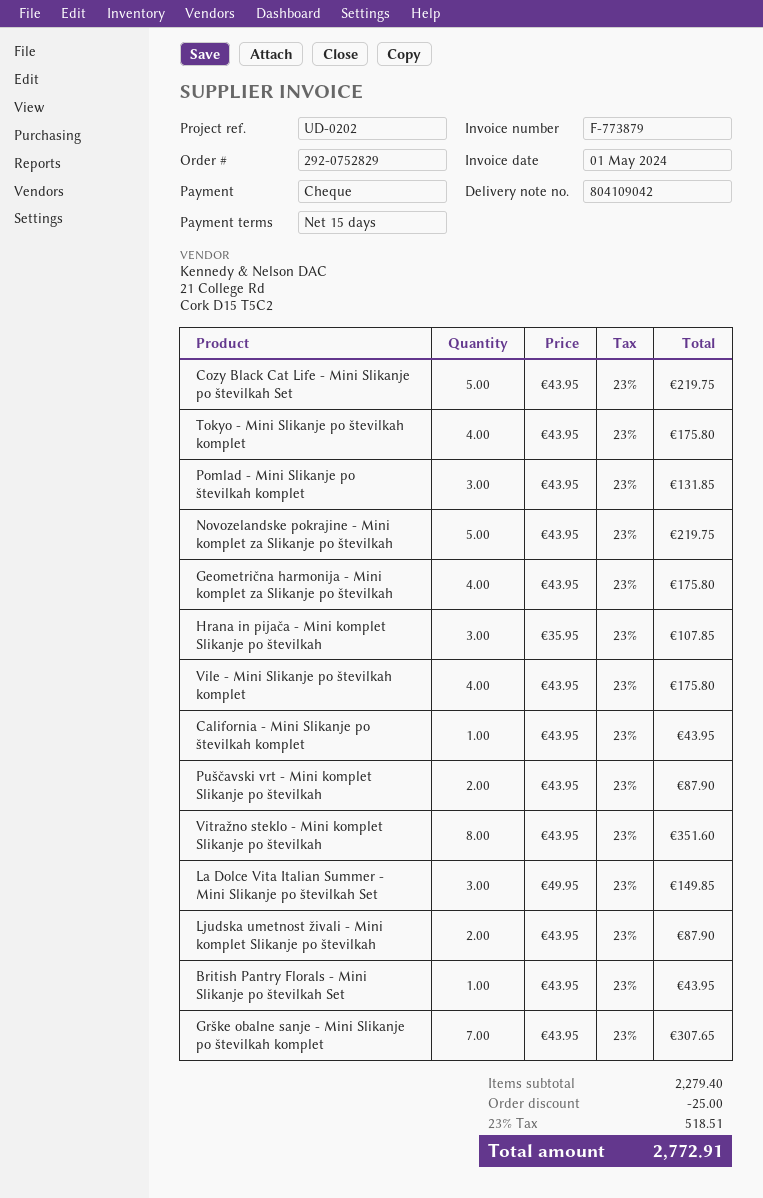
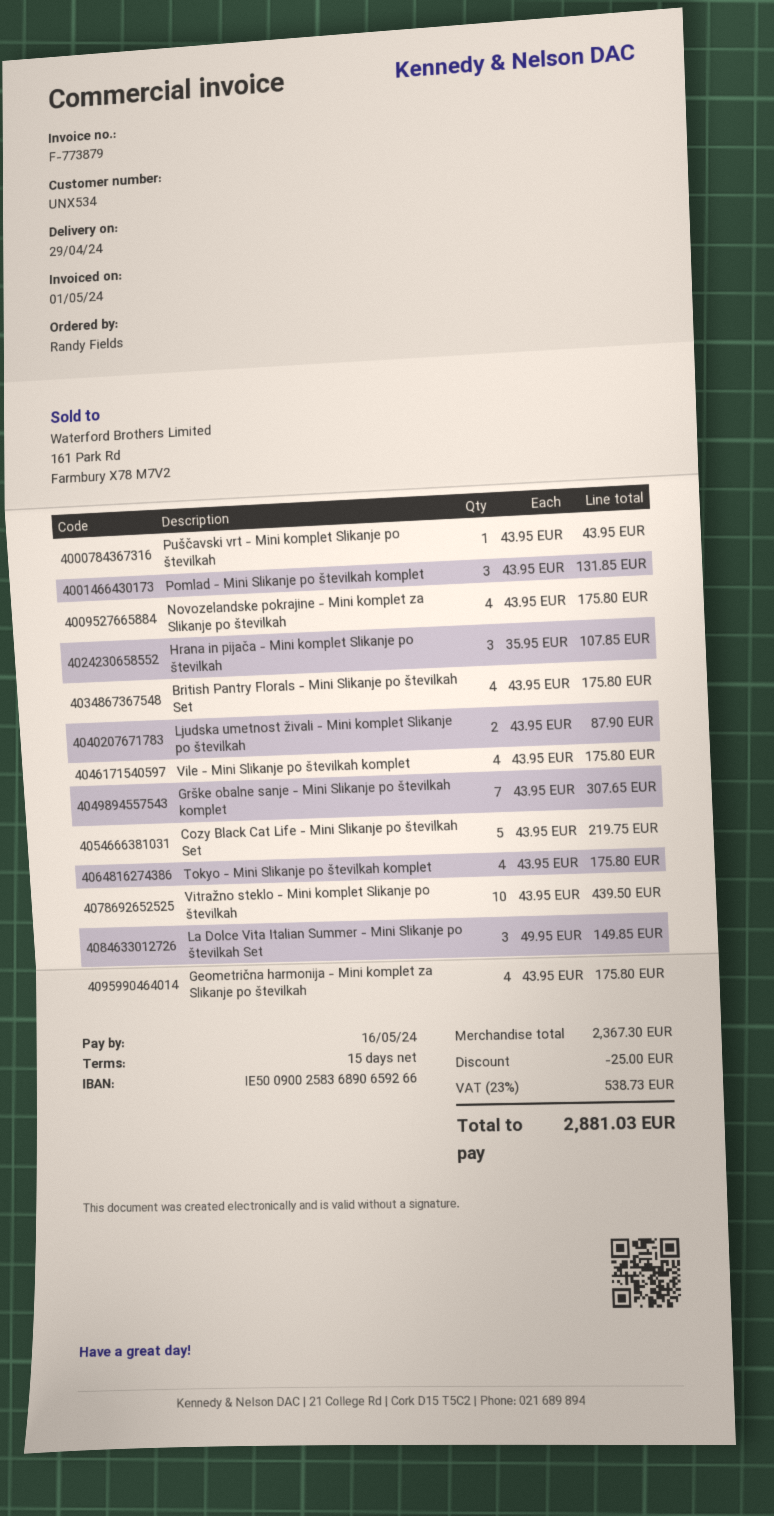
Novozelandske pokrajine - Mini komplet za Slikanje po številkah: 5 x 43.95 = 219.75 -> 4 x 43.95 = 175.80
California - Mini Slikanje po številkah komplet: 1 x 43.95 = 43.95 -> none
Puščavski vrt - Mini komplet Slikanje po številkah: 2 x 43.95 = 87.90 -> 1 x 43.95 = 43.95
Vitražno steklo - Mini komplet Slikanje po številkah: 8 x 43.95 = 351.60 -> 10 x 43.95 = 439.50
British Pantry Florals - Mini Slikanje po številkah Set: 1 x 43.95 = 43.95 -> 4 x 43.95 = 175.80
subtotal: 2279.40 -> 2367.30
tax: 23% = 518.51 -> 23% = 538.73
total: 2772.91 -> 2881.03

